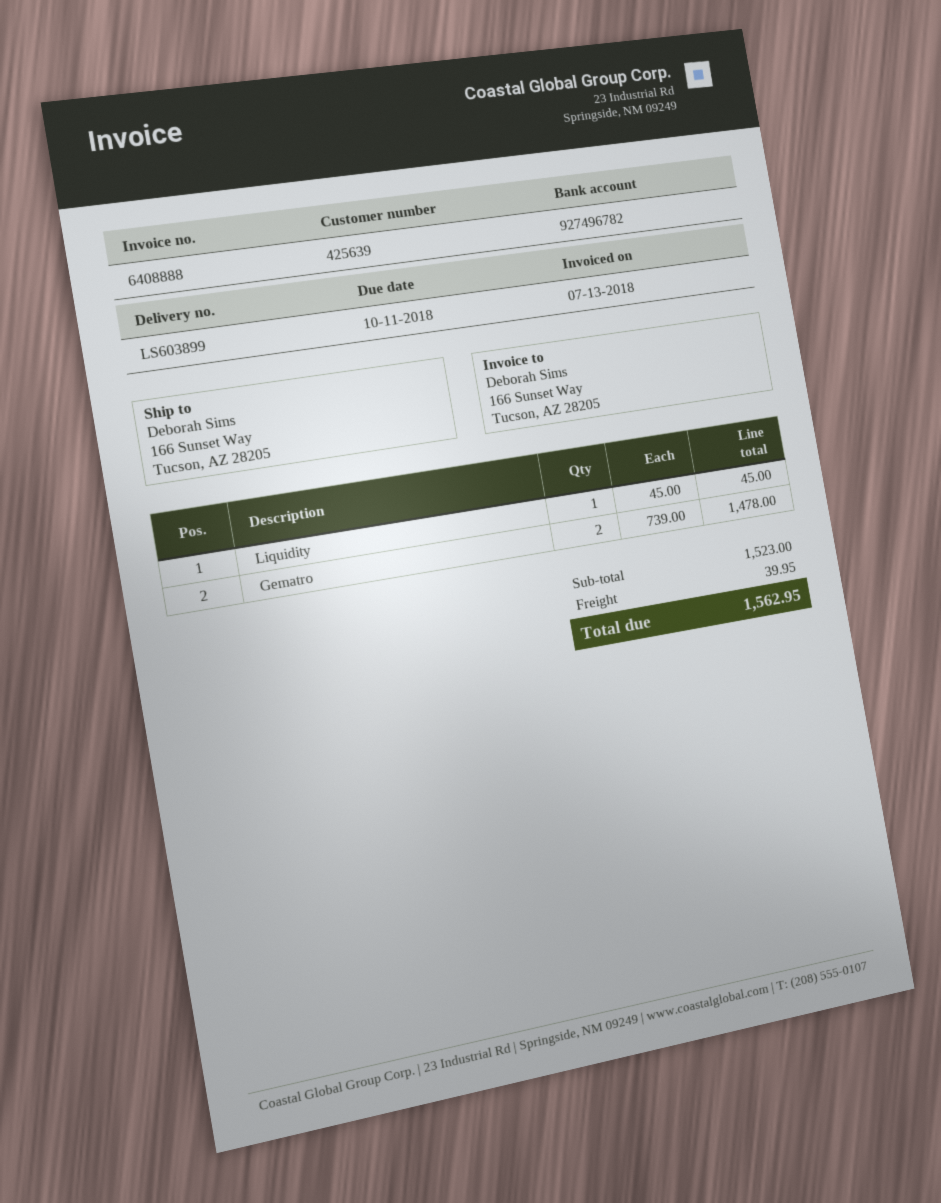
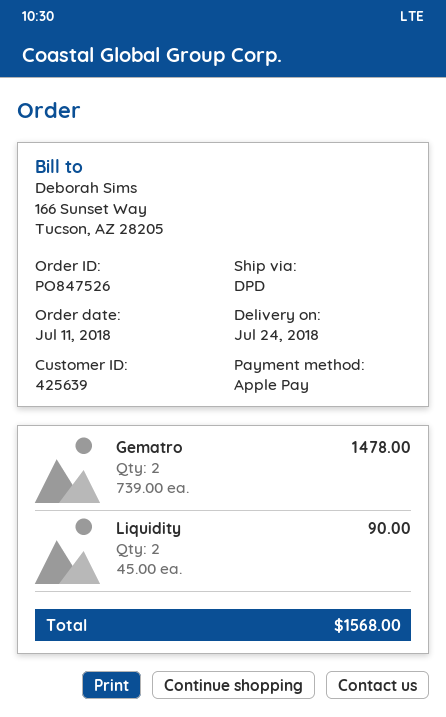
Liquidity: 1 x 45.00 = 45.00 -> 2 x 45.00 = 90.00
shipping: 39.95 -> none
total: 1562.95 -> 1568.00

